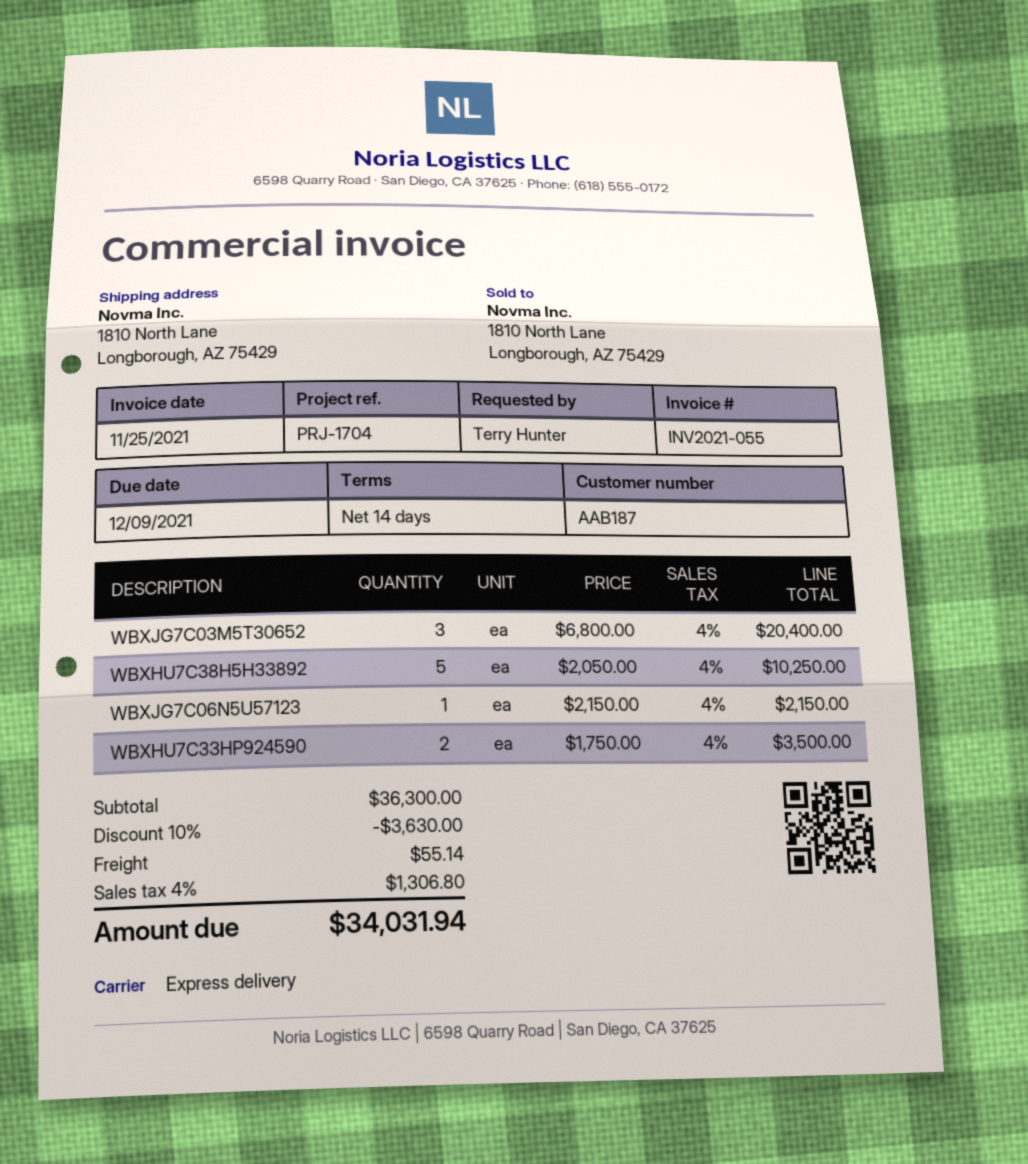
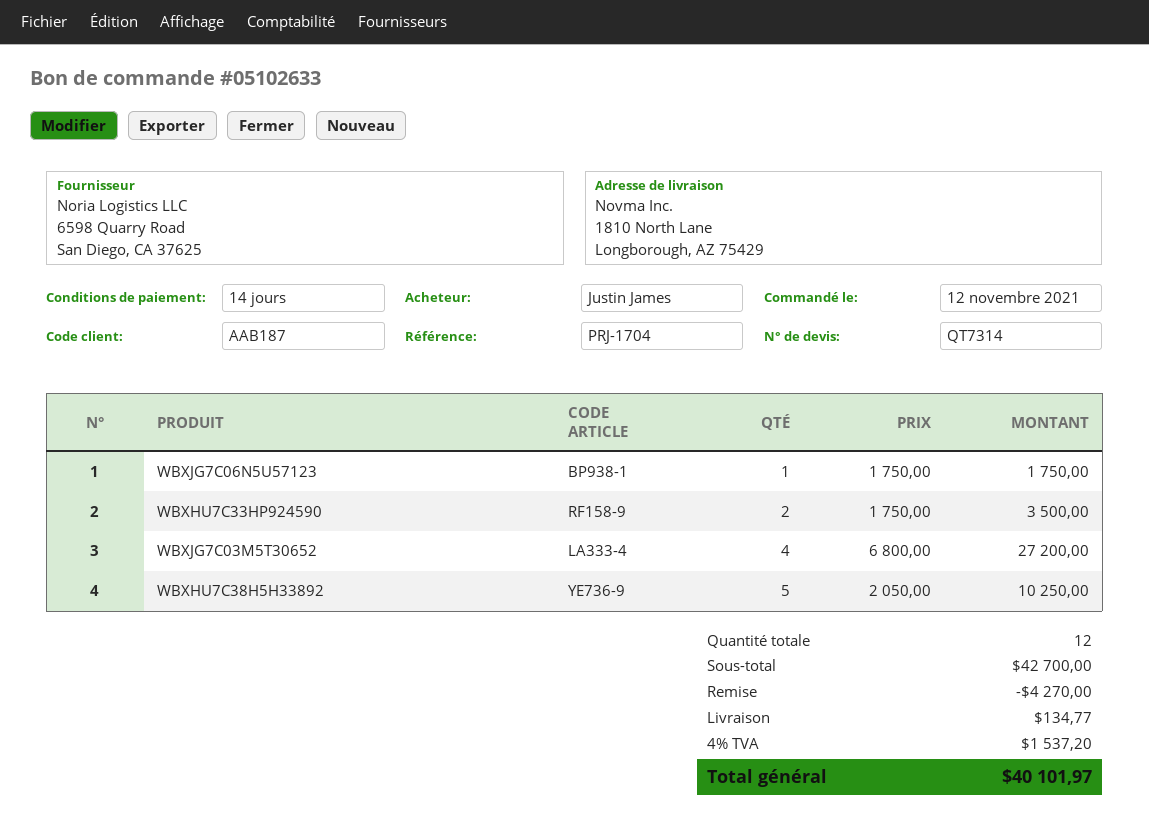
ordered by: Terry Hunter -> Justin James
WBXJG7C03M5T30652: 3 x 6800.00 = 20400.00 -> 4 x 6800.00 = 27200.00
WBXJG7C06N5U57123: 1 x 2150.00 = 2150.00 -> 1 x 1750.00 = 1750.00
subtotal: 36300.00 -> 42700.00
discount: 3630.00 -> 4270.00
shipping: 55.14 -> 134.77
tax: 4% = 1306.80 -> 4% = 1537.20
total: 34031.94 -> 40101.97

